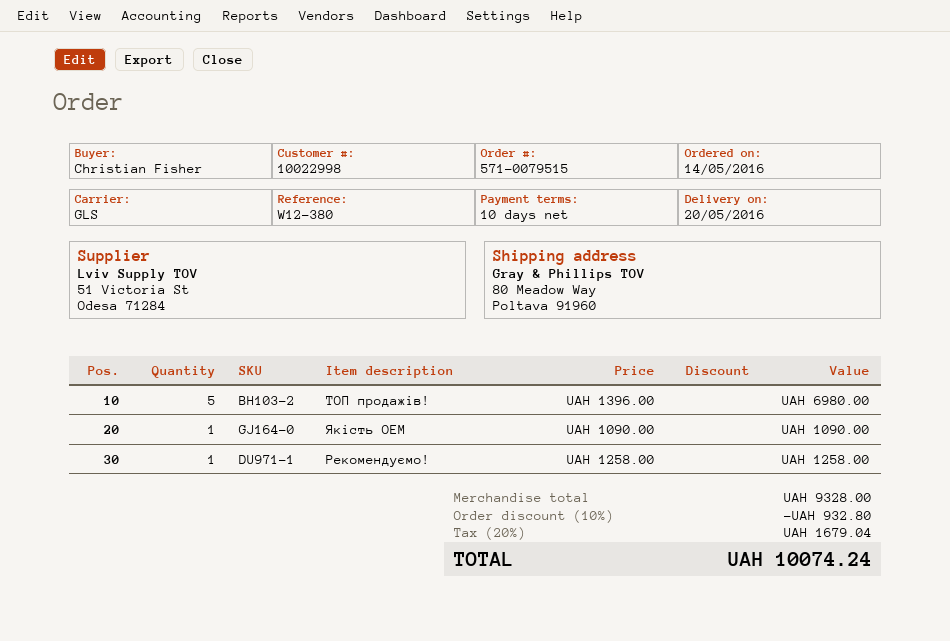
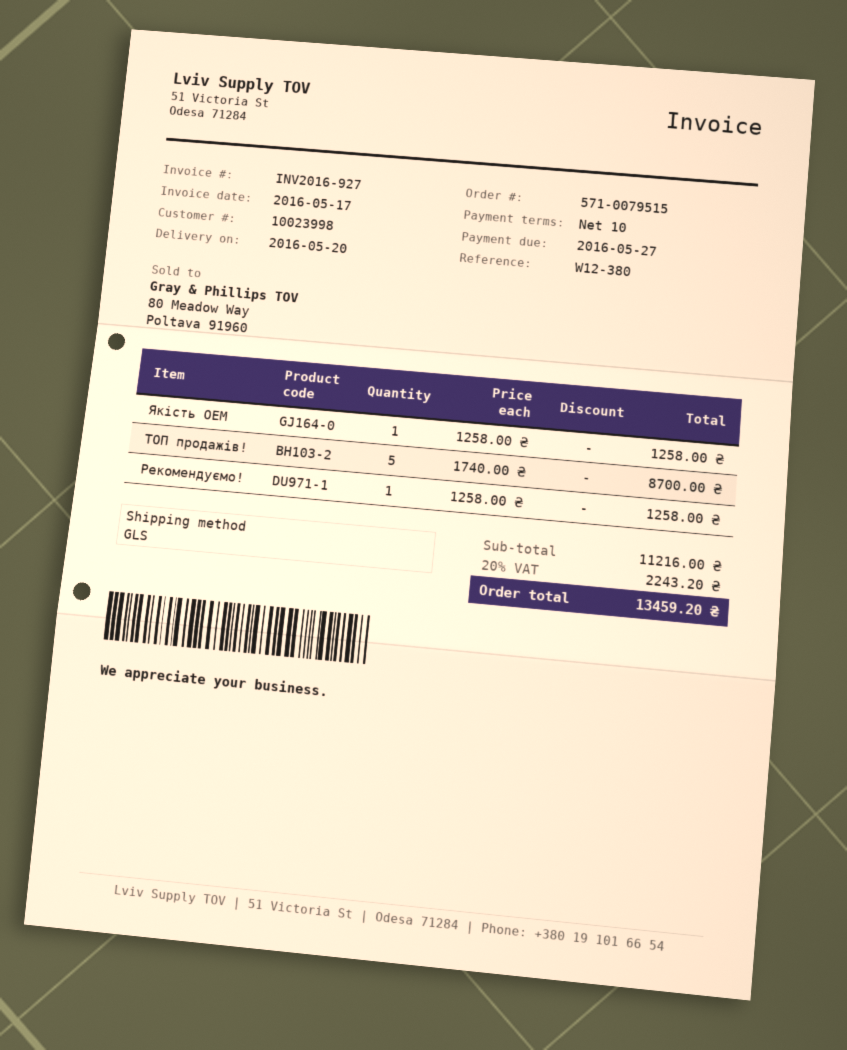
customer number: 10022998 -> 10023998
ТОП продажів!: 5 x 1396.00 = 6980.00 -> 5 x 1740.00 = 8700.00
Якість OEM: 1 x 1090.00 = 1090.00 -> 1 x 1258.00 = 1258.00
subtotal: 9328.00 -> 11216.00
discount: 10% = 932.80 -> none
tax: 20% = 1679.04 -> 20% = 2243.20
total: 10074.24 -> 13459.20

